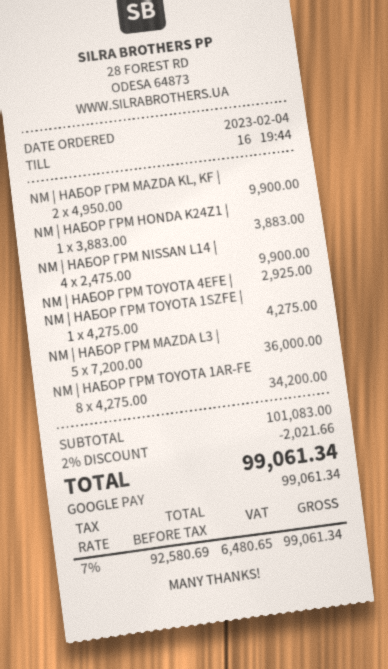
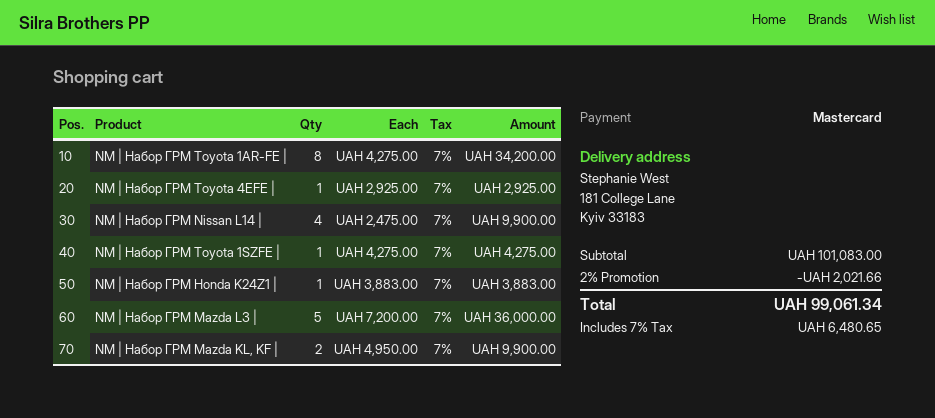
payment method: Google Pay -> Mastercard

